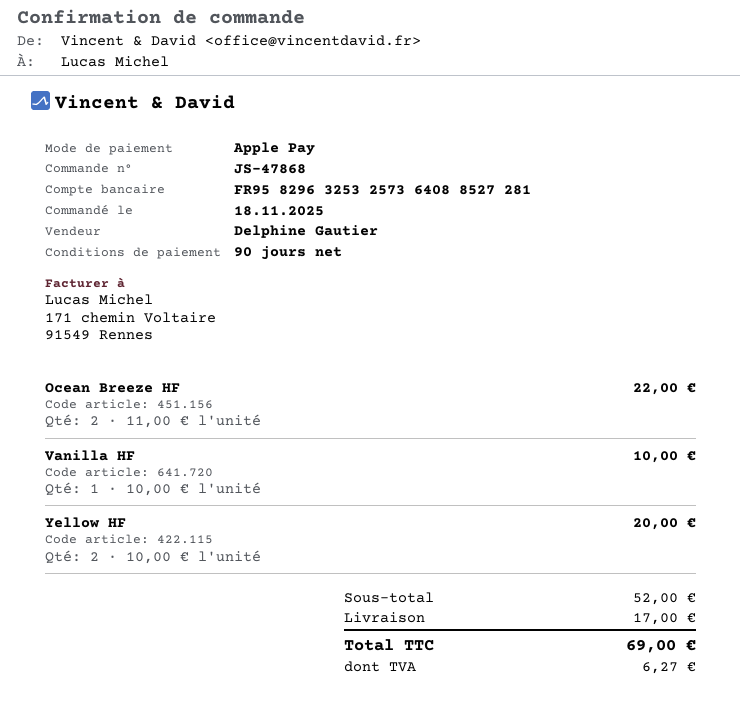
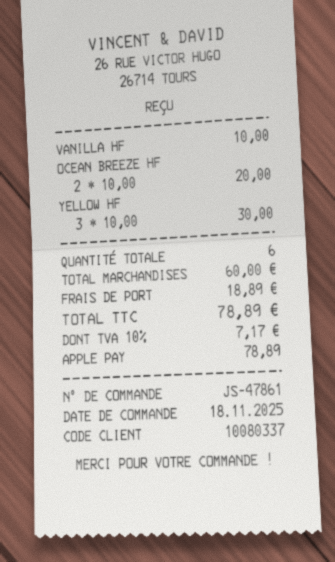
order number: JS-47868 -> JS-47861
Ocean Breeze HF: 2 x 11.00 = 22.00 -> 2 x 10.00 = 20.00
Yellow HF: 2 x 10.00 = 20.00 -> 3 x 10.00 = 30.00
subtotal: 52.00 -> 60.00
shipping: 17.00 -> 18.89
tax: 6.27 -> 7.17
total: 69.00 -> 78.89

